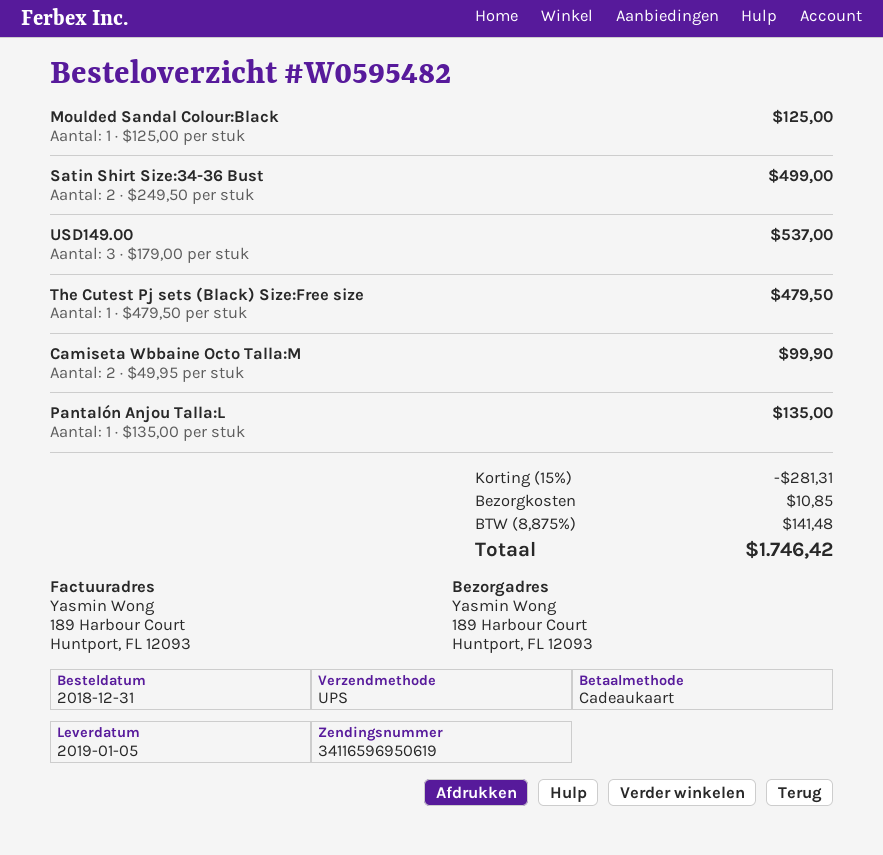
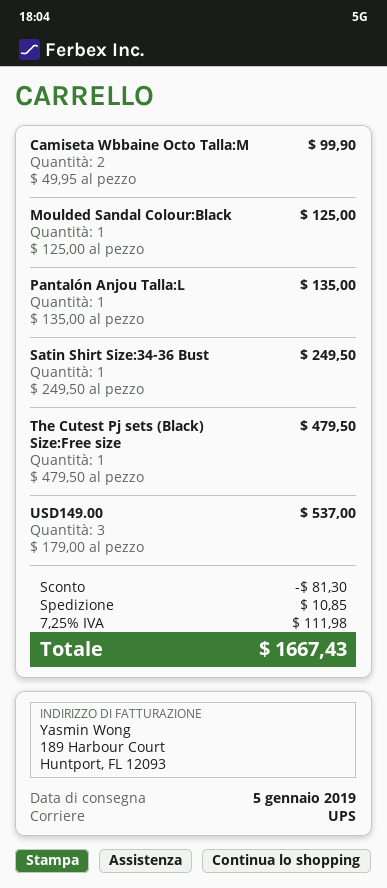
Satin Shirt Size:34-36 Bust: 2 x 249.50 = 499.00 -> 1 x 249.50 = 249.50
discount: 281.31 -> 81.30
tax: 8.875% = 141.48 -> 7.25% = 111.98
total: 1746.42 -> 1667.43

